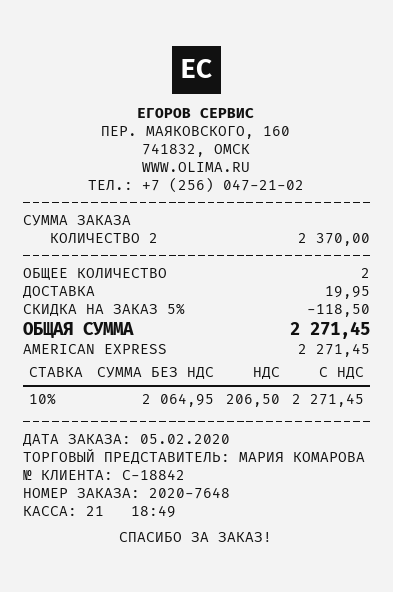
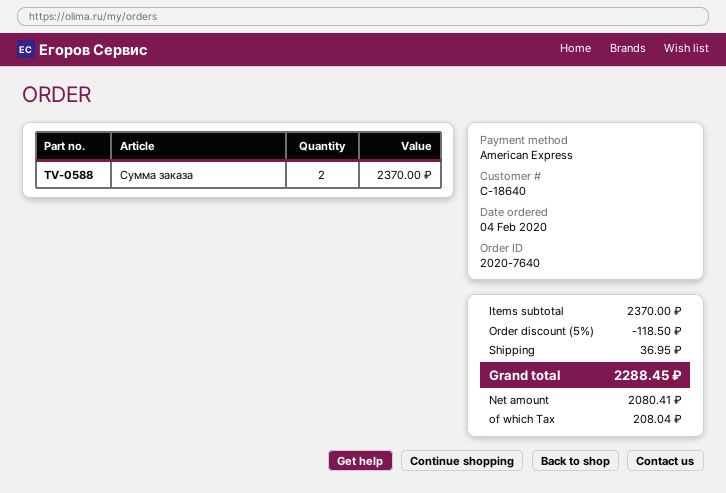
order number: 2020-7648 -> 2020-7640
order date: 2020-02-05 -> 2020-02-04
customer number: C-18842 -> C-18640
shipping: 19.95 -> 36.95
net: 2064.95 -> 2080.41
tax: 206.50 -> 208.04
total: 2271.45 -> 2288.45

